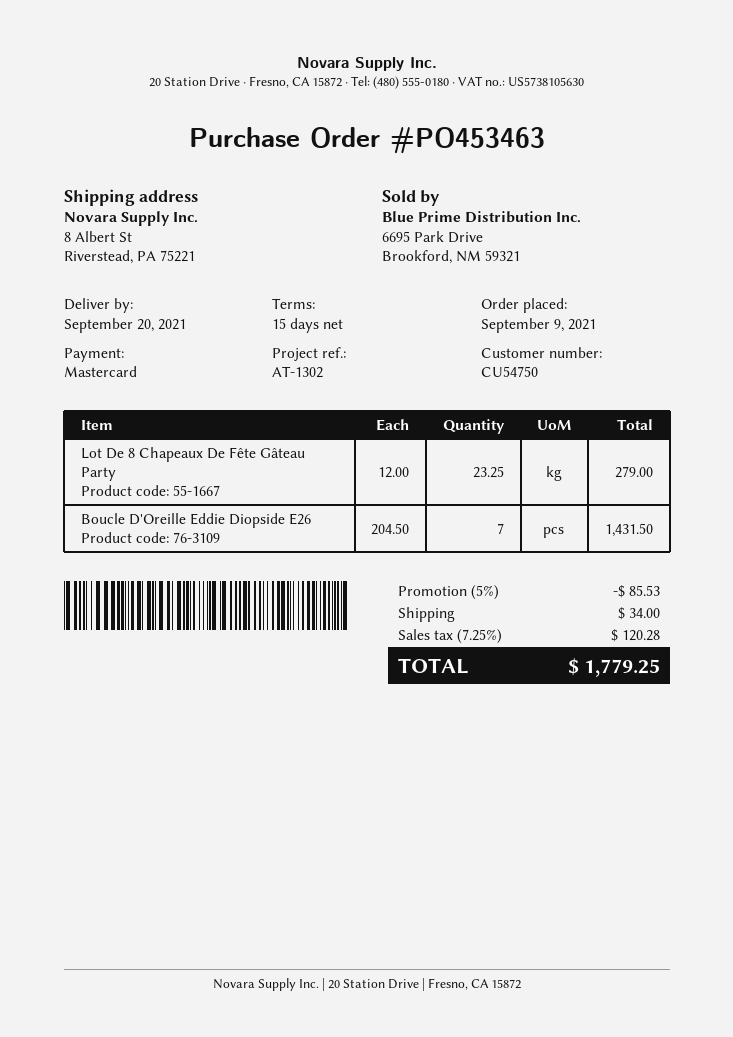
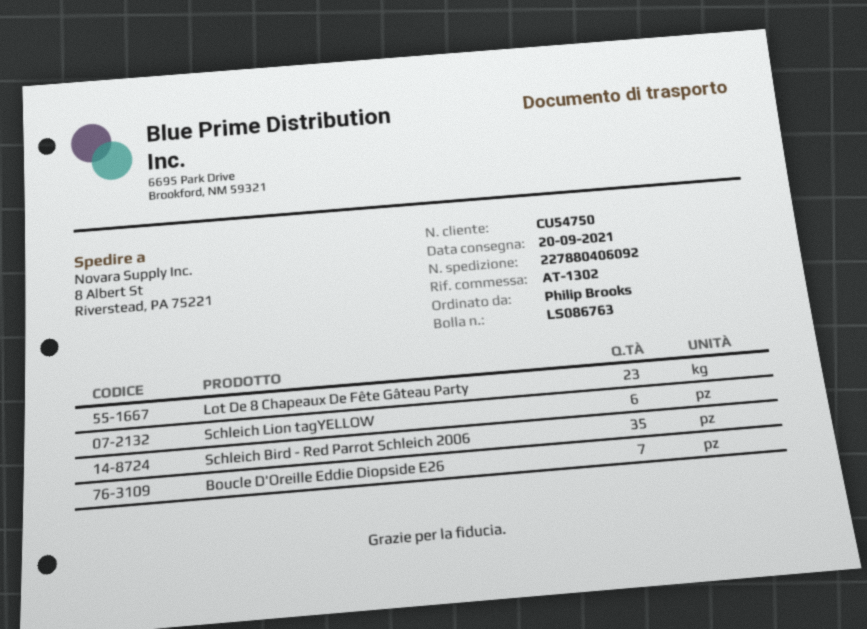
Lot De 8 Chapeaux De Fête Gâteau Party: 23.25 -> 23
Schleich Lion tagYELLOW: none -> 6
Schleich Bird - Red Parrot Schleich 2006: none -> 35

